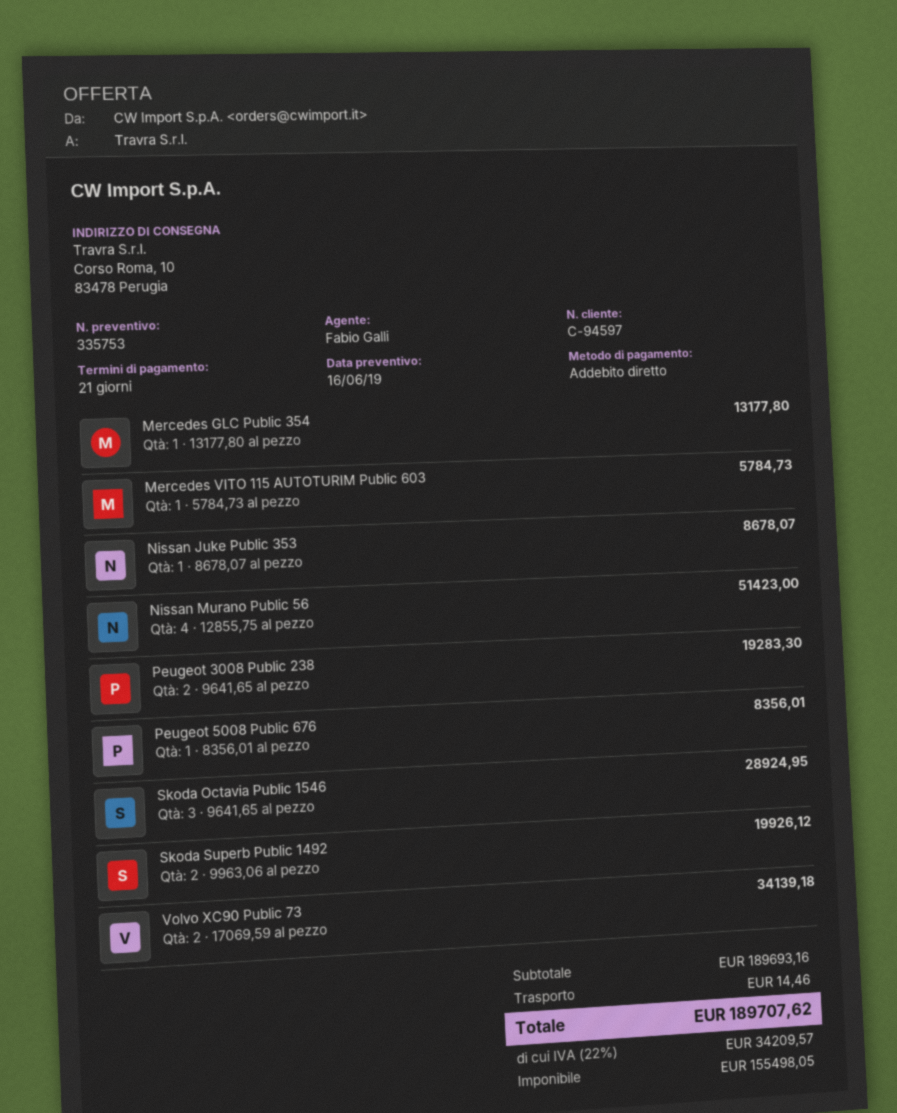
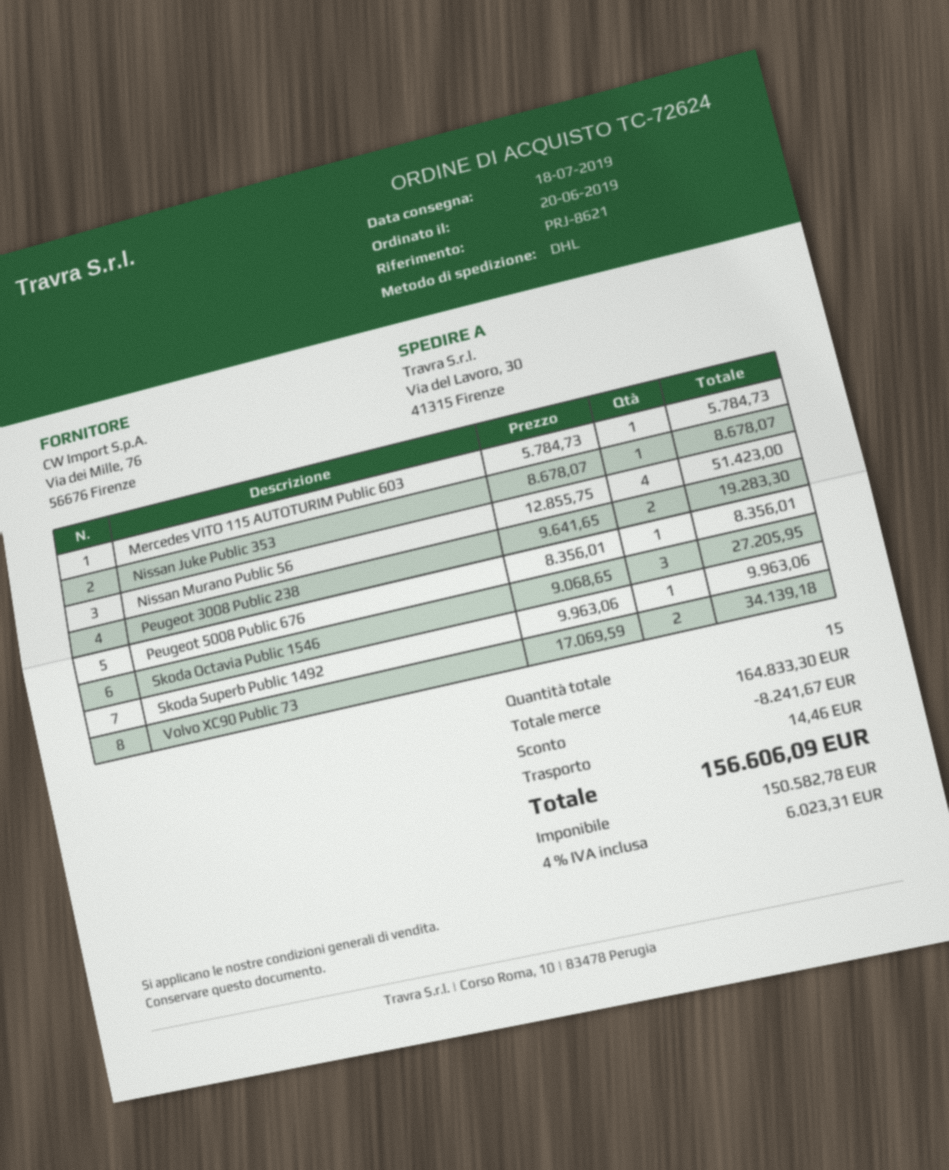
ship to: Corso Roma, 10, 83478 Perugia -> Via del Lavoro, 30, 41315 Firenze
Mercedes GLC Public 354: 1 x 13177.80 = 13177.80 -> none
Skoda Octavia Public 1546: 3 x 9641.65 = 28924.95 -> 3 x 9068.65 = 27205.95
Skoda Superb Public 1492: 2 x 9963.06 = 19926.12 -> 1 x 9963.06 = 9963.06
subtotal: 189693.16 -> 164833.30
discount: none -> 8241.67
net: 155498.05 -> 150582.78
tax: 22% = 34209.57 -> 4% = 6023.31
total: 189707.62 -> 156606.09

